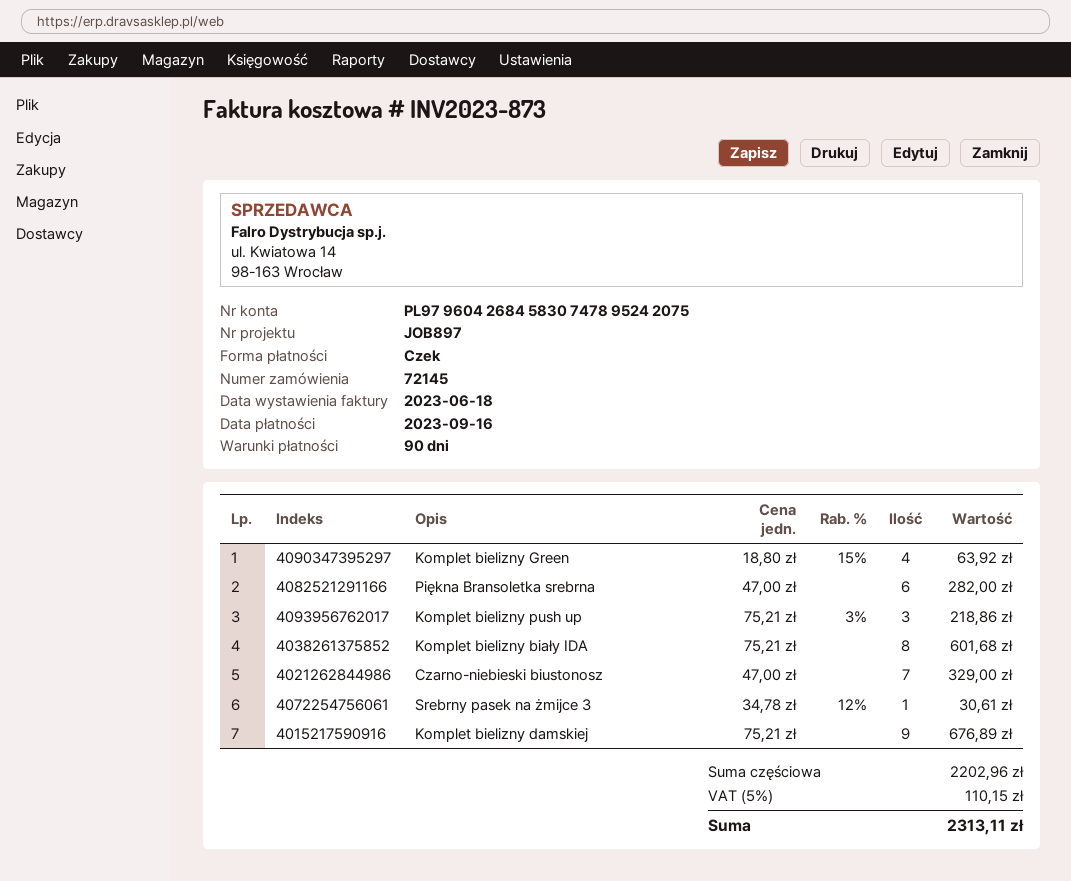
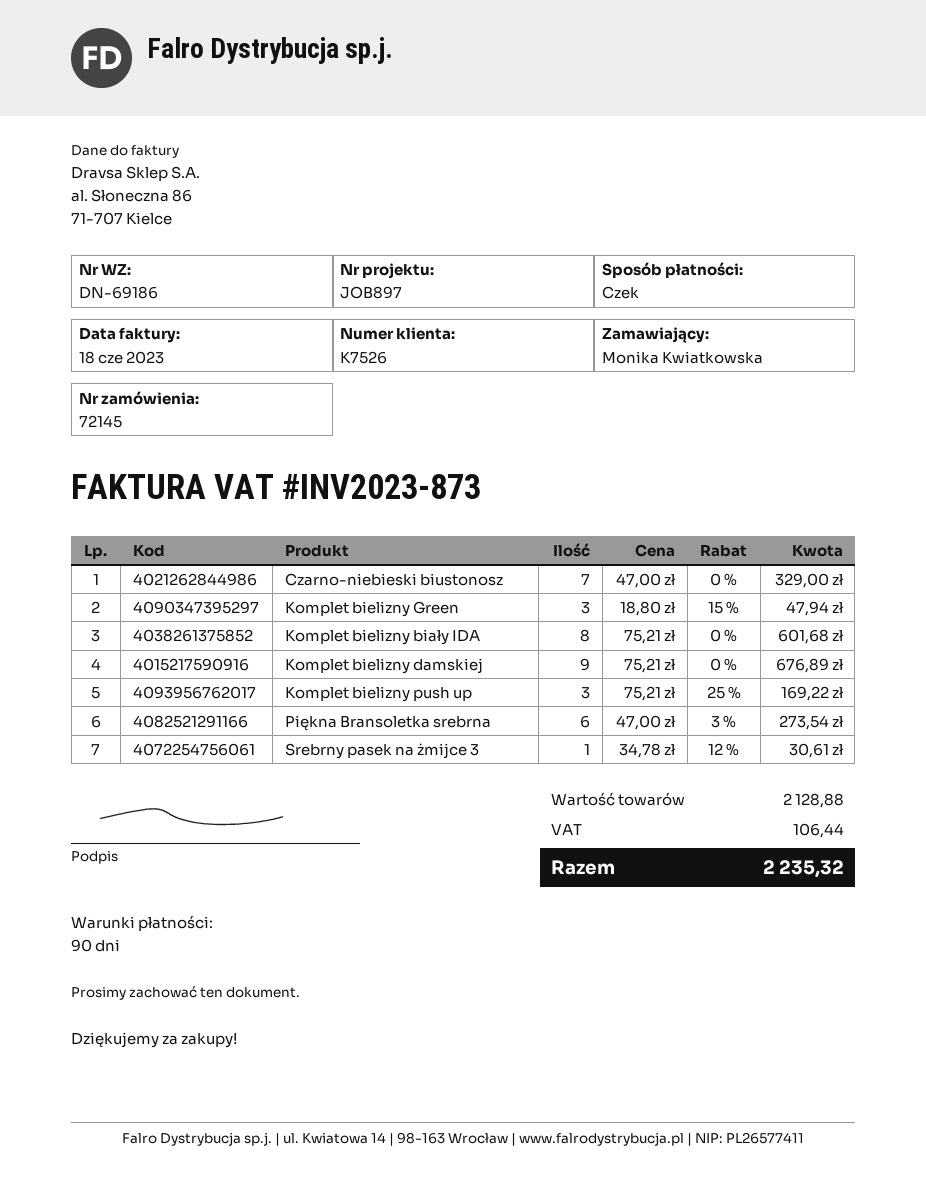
Komplet bielizny Green: 4 x 18.80 - 15% = 63.92 -> 3 x 18.80 - 15% = 47.94
Piękna Bransoletka srebrna: 6 x 47.00 = 282.00 -> 6 x 47.00 - 3% = 273.54
Komplet bielizny push up: 3 x 75.21 - 3% = 218.86 -> 3 x 75.21 - 25% = 169.22
subtotal: 2202.96 -> 2128.88
tax: 110.15 -> 106.44
total: 2313.11 -> 2235.32

